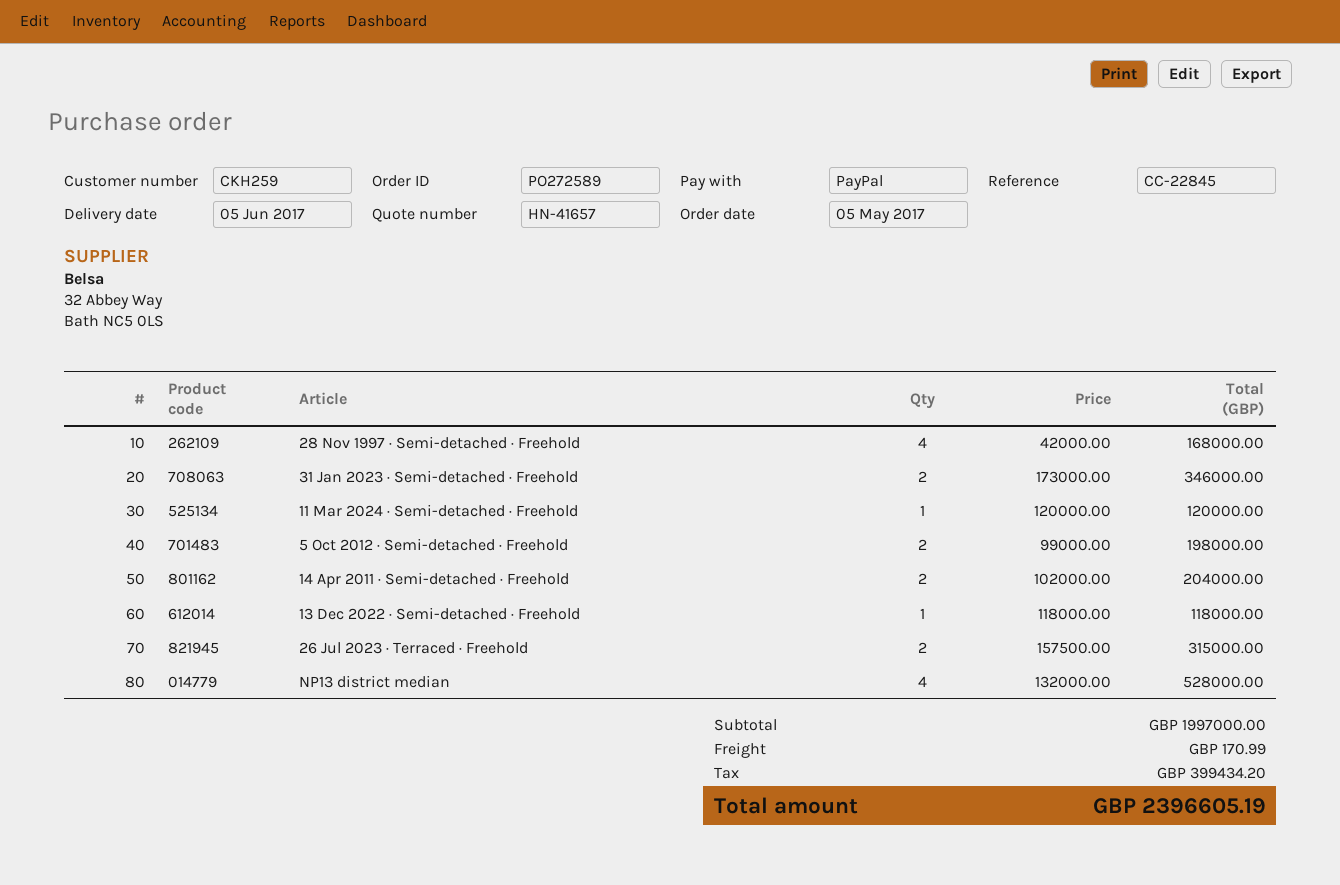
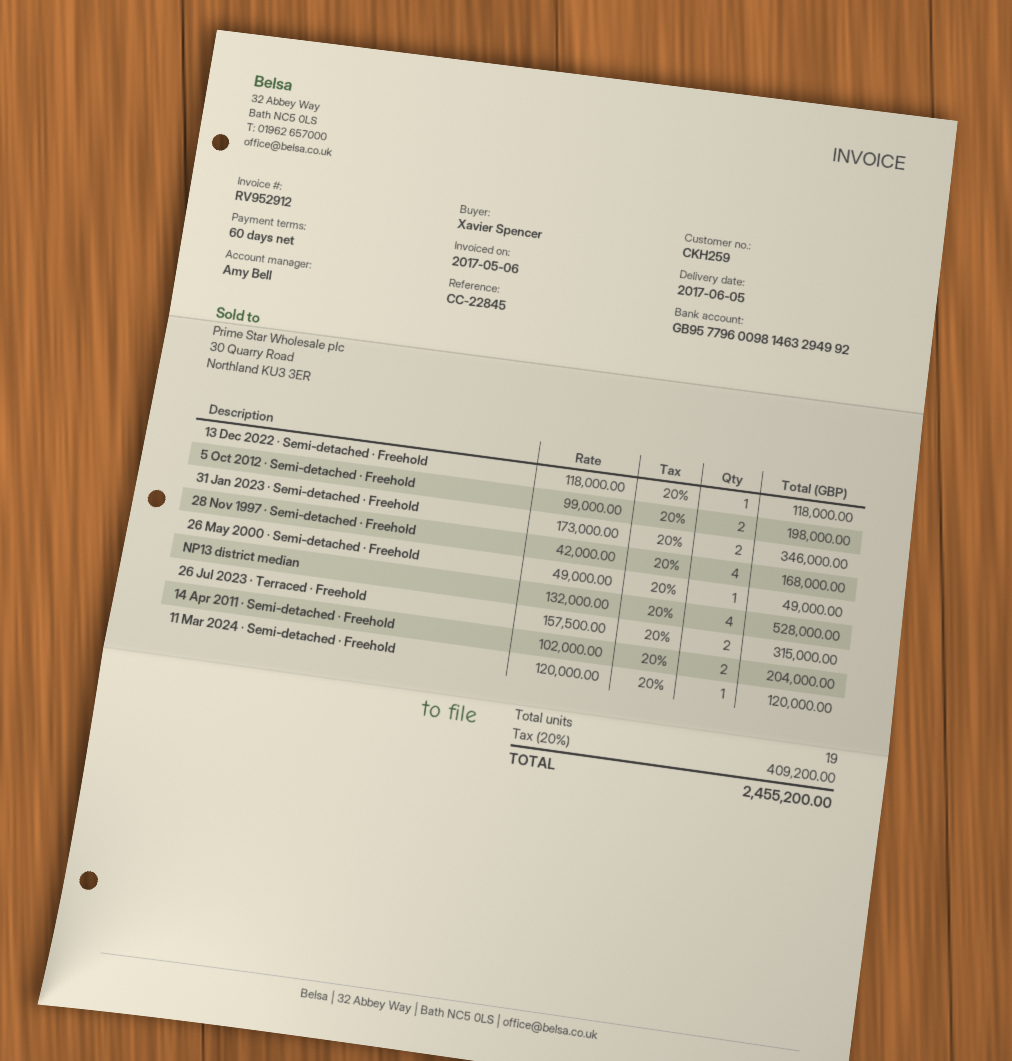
26 May 2000 · Semi-detached · Freehold: none -> 1 x 49000.00 = 49000.00
shipping: 170.99 -> none
tax: 399434.20 -> 409200.00
total: 2396605.19 -> 2455200.00

